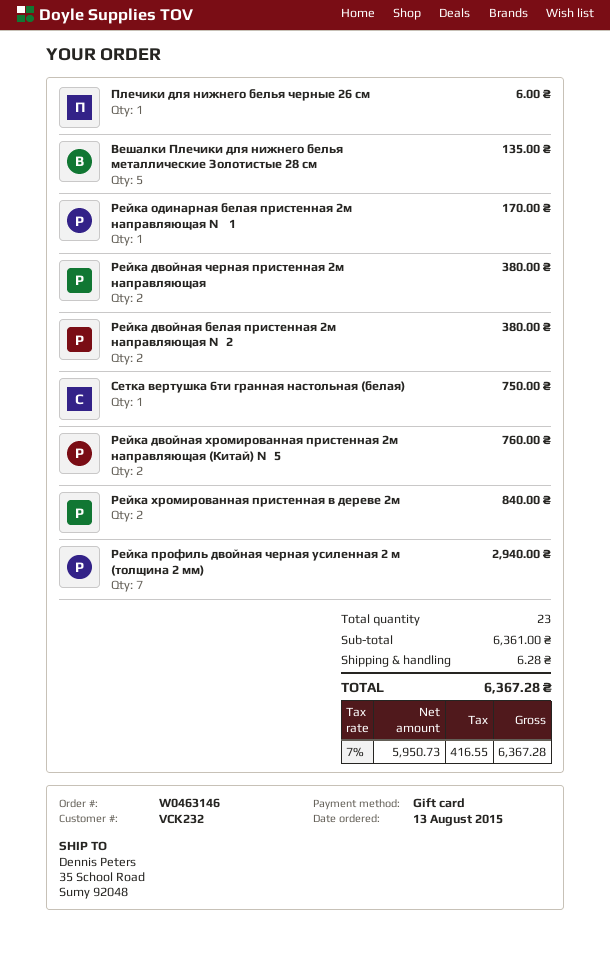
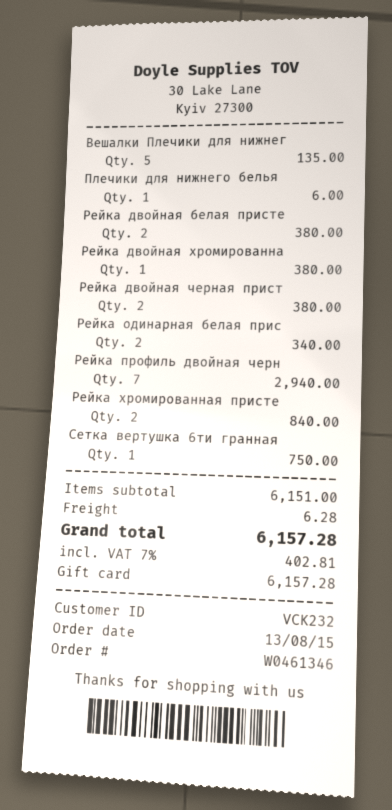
order number: W0463146 -> W0461346
Рейка одинарная белая пристенная 2м направляющая № 1: 1 for 170.00 -> 2 for 340.00
Рейка двойная хромированная пристенная 2м направляющая (Китай) №5: 2 for 760.00 -> 1 for 380.00
subtotal: 6361.00 -> 6151.00
tax: 7% = 416.55 -> 7% = 402.81
total: 6367.28 -> 6157.28

